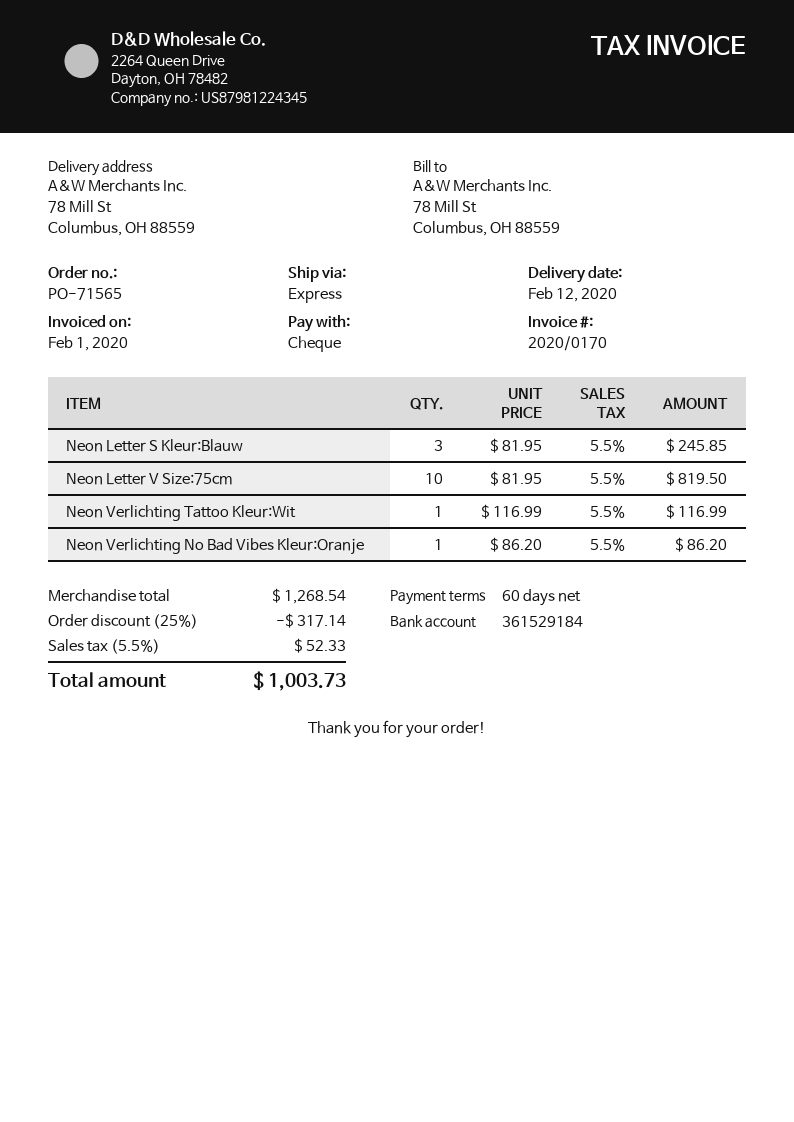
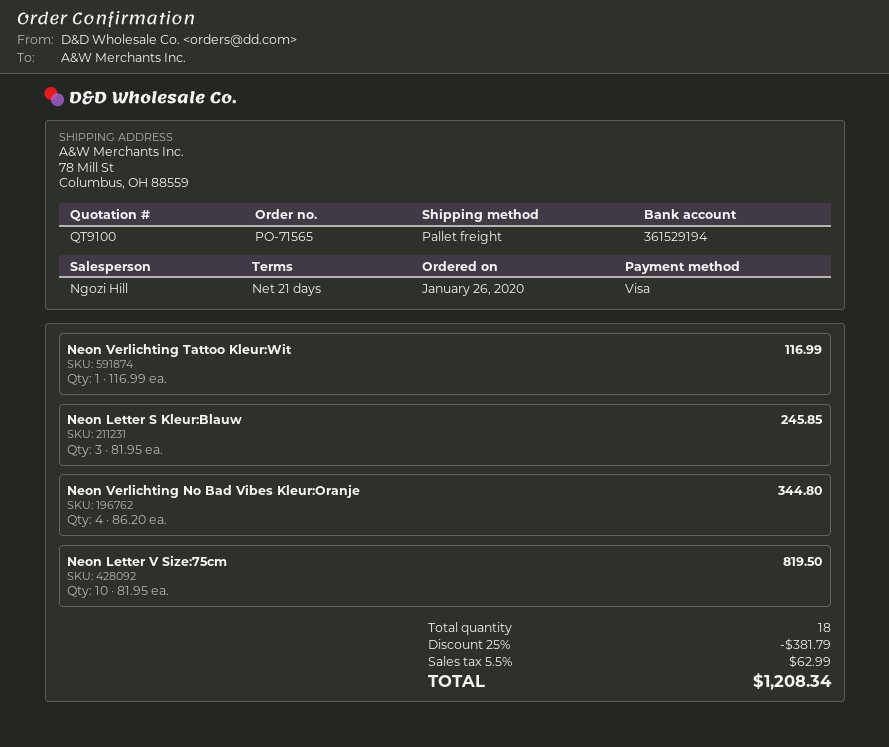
payment terms: 60 days -> 21 days
payment method: cheque -> Visa
bank account: 361529184 -> 361529194
shipping method: express -> pallet freight
Neon Verlichting No Bad Vibes Kleur:Oranje: 1 x 86.20 = 86.20 -> 4 x 86.20 = 344.80
discount: 25% = 317.14 -> 25% = 381.79
tax: 5.5% = 52.33 -> 5.5% = 62.99
total: 1003.73 -> 1208.34

